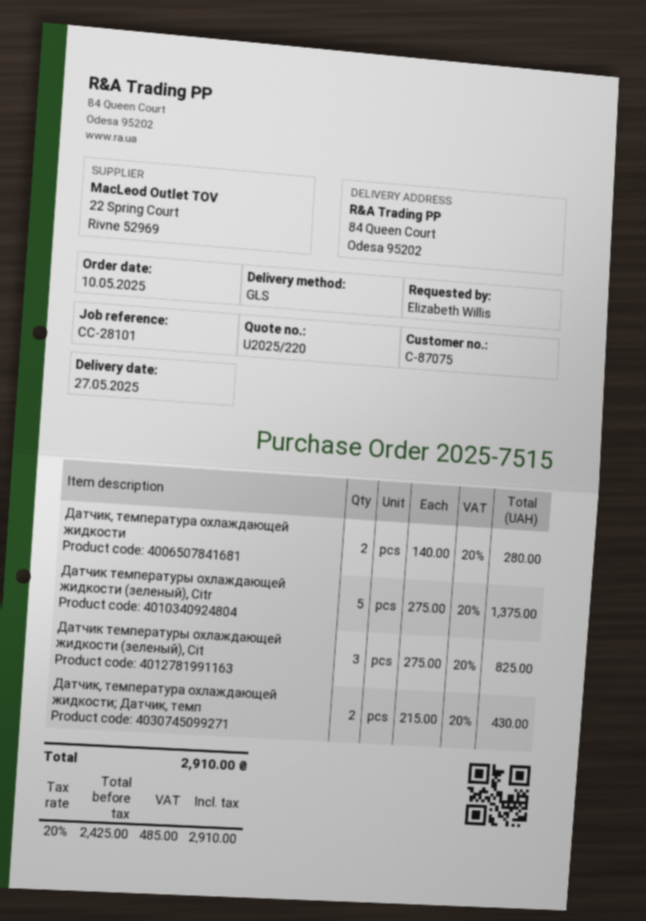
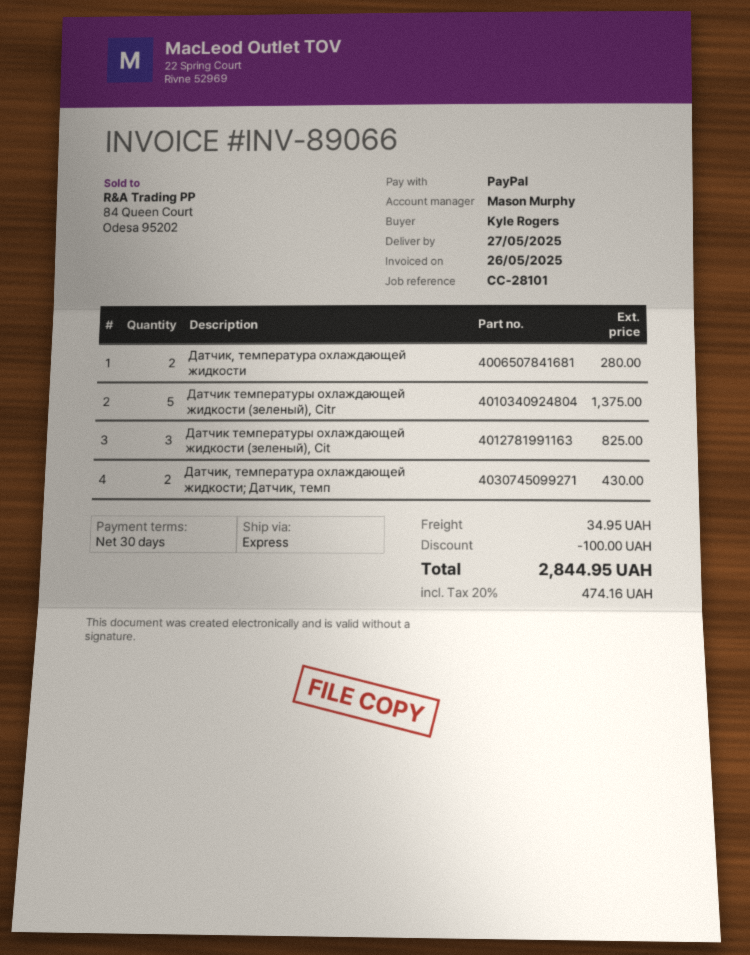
ordered by: Elizabeth Willis -> Kyle Rogers
shipping method: GLS -> express
discount: none -> 100.00
shipping: none -> 34.95
tax: 20% = 485.00 -> 20% = 474.16
total: 2910.00 -> 2844.95

